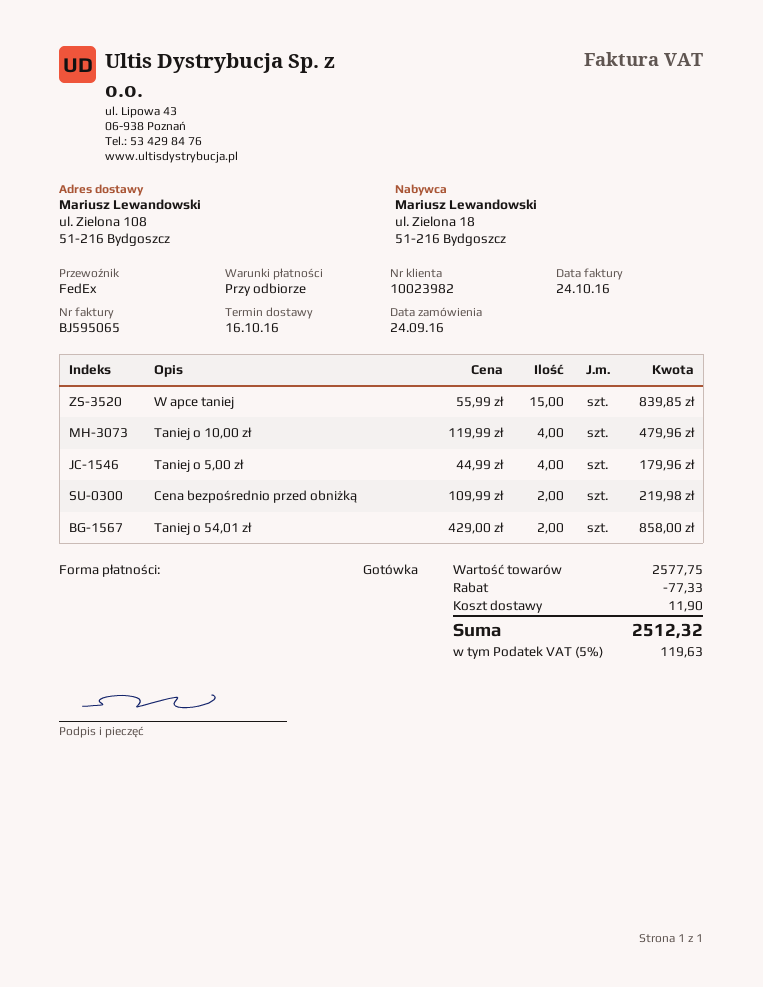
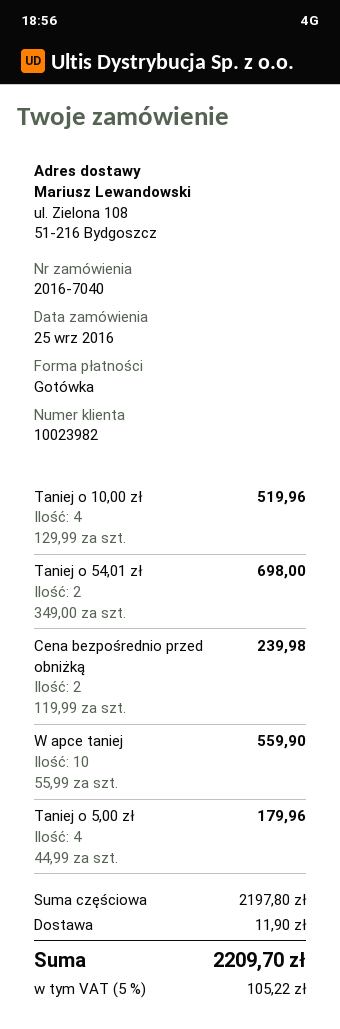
order date: 2016-09-24 -> 2016-09-25
W apce taniej: 15 x 55.99 = 839.85 -> 10 x 55.99 = 559.90
Taniej o 10,00 zł: 4 x 119.99 = 479.96 -> 4 x 129.99 = 519.96
Cena bezpośrednio przed obniżką: 2 x 109.99 = 219.98 -> 2 x 119.99 = 239.98
Taniej o 54,01 zł: 2 x 429.00 = 858.00 -> 2 x 349.00 = 698.00
subtotal: 2577.75 -> 2197.80
discount: 77.33 -> none
tax: 5% = 119.63 -> 5% = 105.22
total: 2512.32 -> 2209.70

